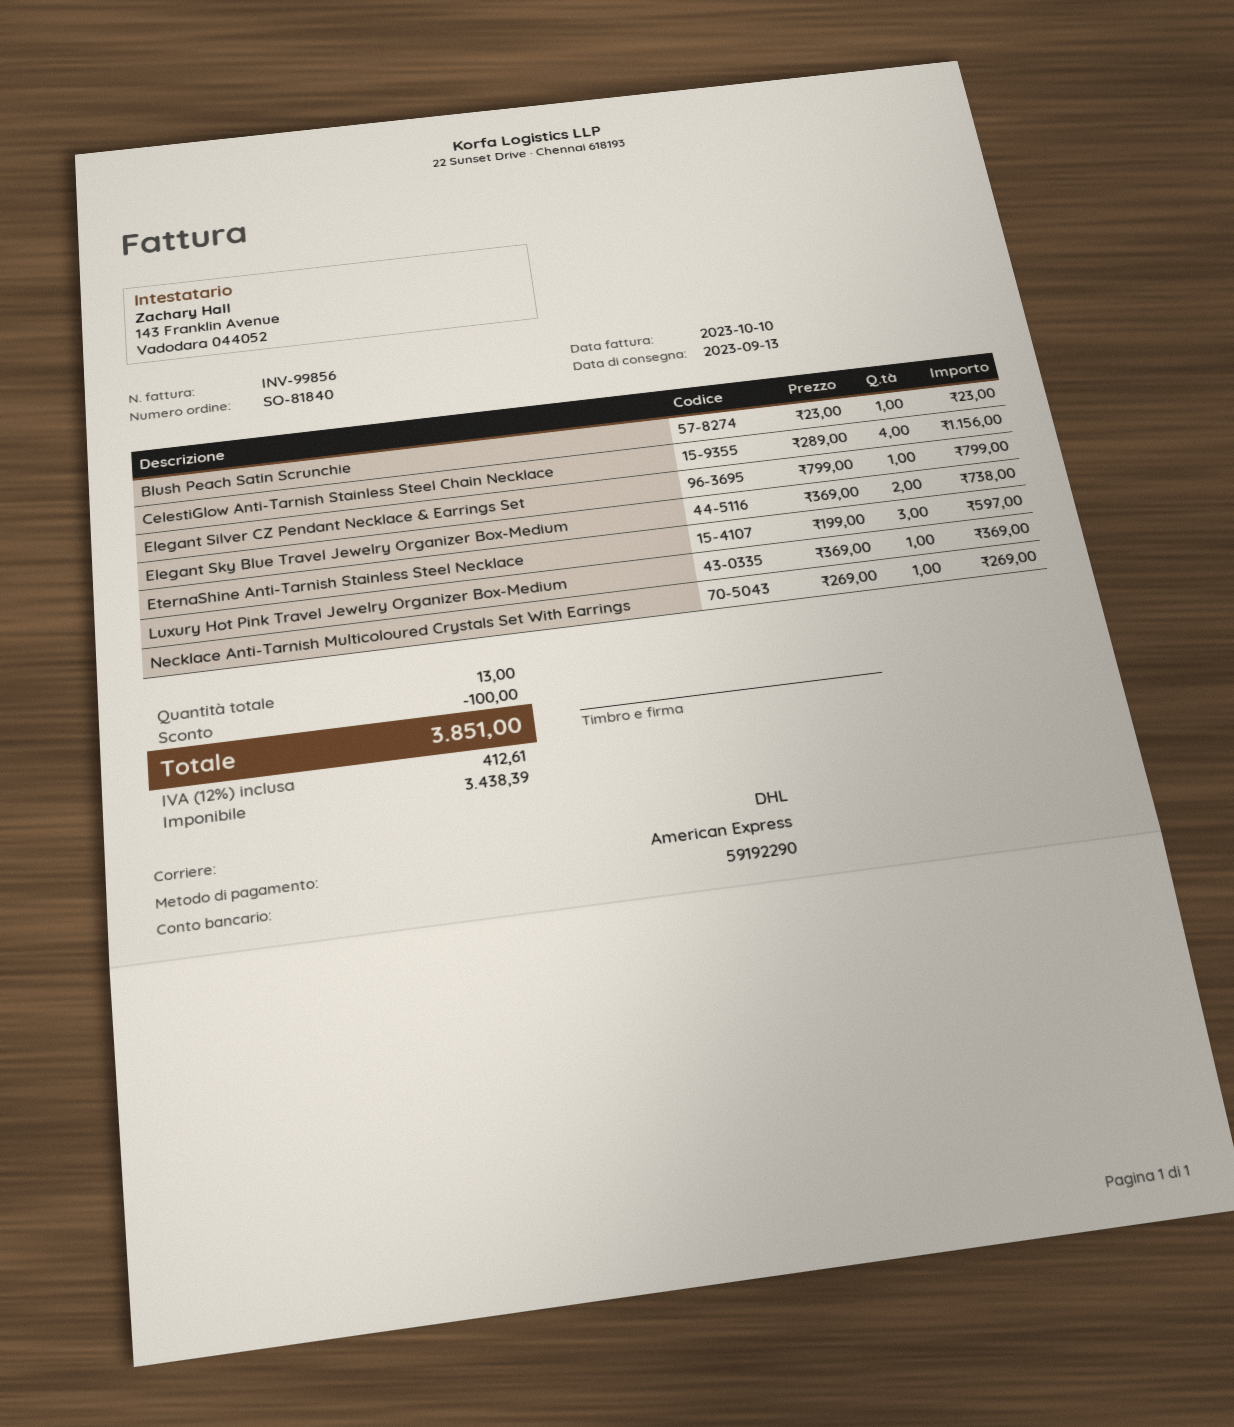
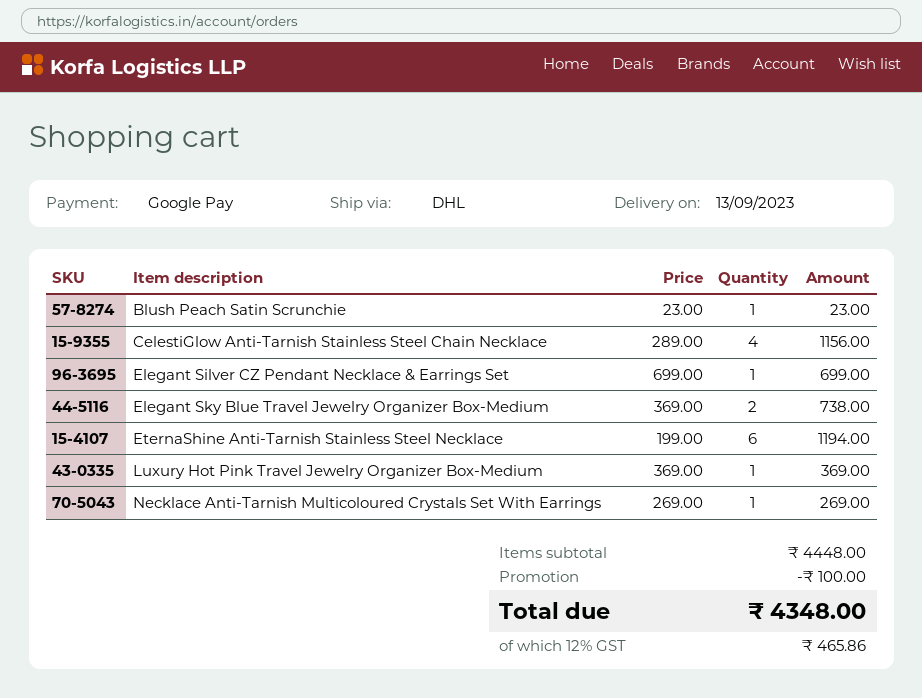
payment method: American Express -> Google Pay
Elegant Silver CZ Pendant Necklace & Earrings Set: 1 x 799.00 = 799.00 -> 1 x 699.00 = 699.00
EternaShine Anti-Tarnish Stainless Steel Necklace: 3 x 199.00 = 597.00 -> 6 x 199.00 = 1194.00
tax: 12% = 412.61 -> 12% = 465.86
total: 3851.00 -> 4348.00

